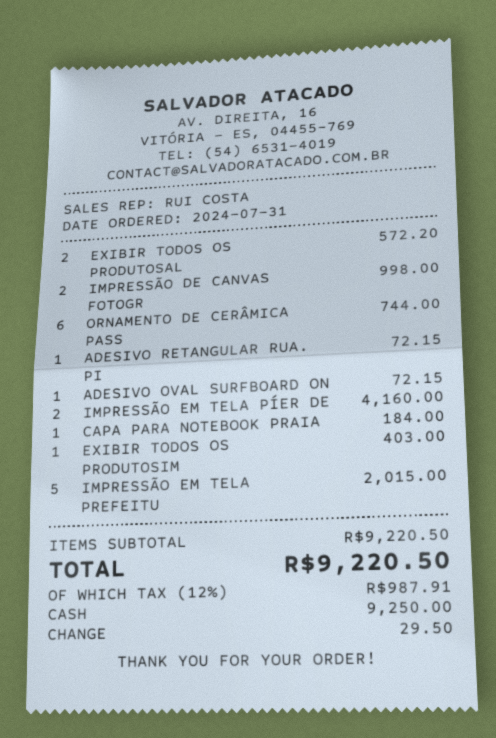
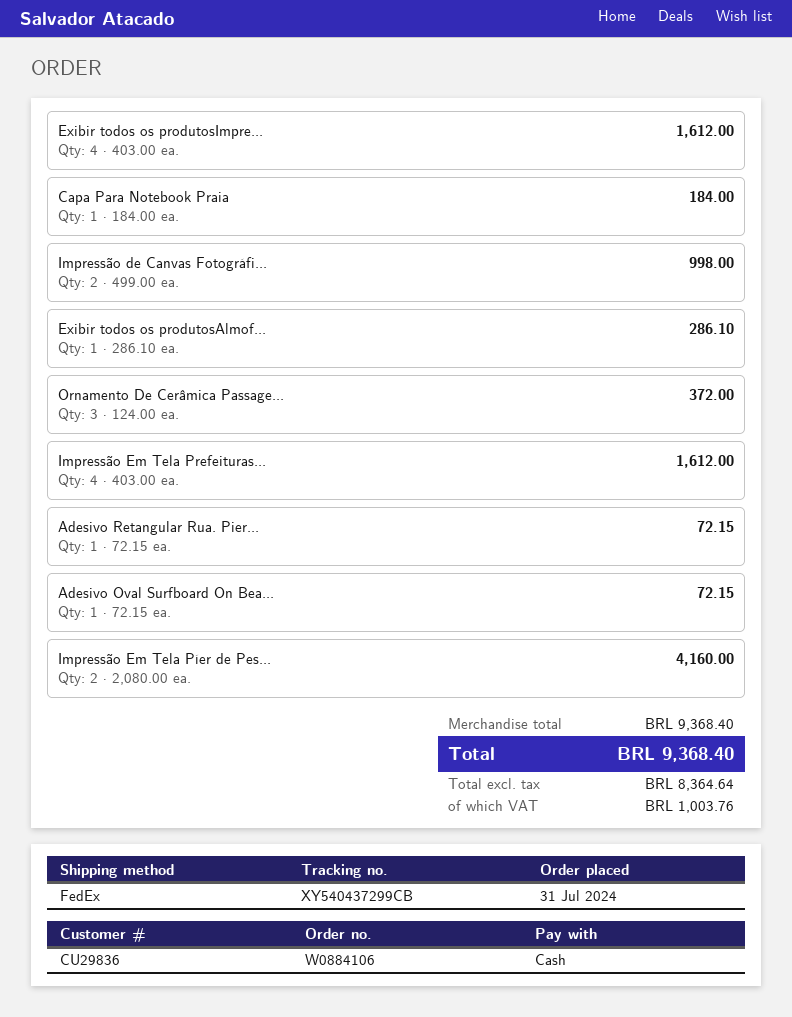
EXIBIR TODOS OS PRODUTOSAL: 2 for 572.20 -> 1 for 286.10
ORNAMENTO DE CERÂMICA PASS: 6 for 744.00 -> 3 for 372.00
EXIBIR TODOS OS PRODUTOSIM: 1 for 403.00 -> 4 for 1612.00
IMPRESSÃO EM TELA PREFEITU: 5 for 2015.00 -> 4 for 1612.00
subtotal: 9220.50 -> 9368.40
tax: 987.91 -> 1003.76
total: 9220.50 -> 9368.40

